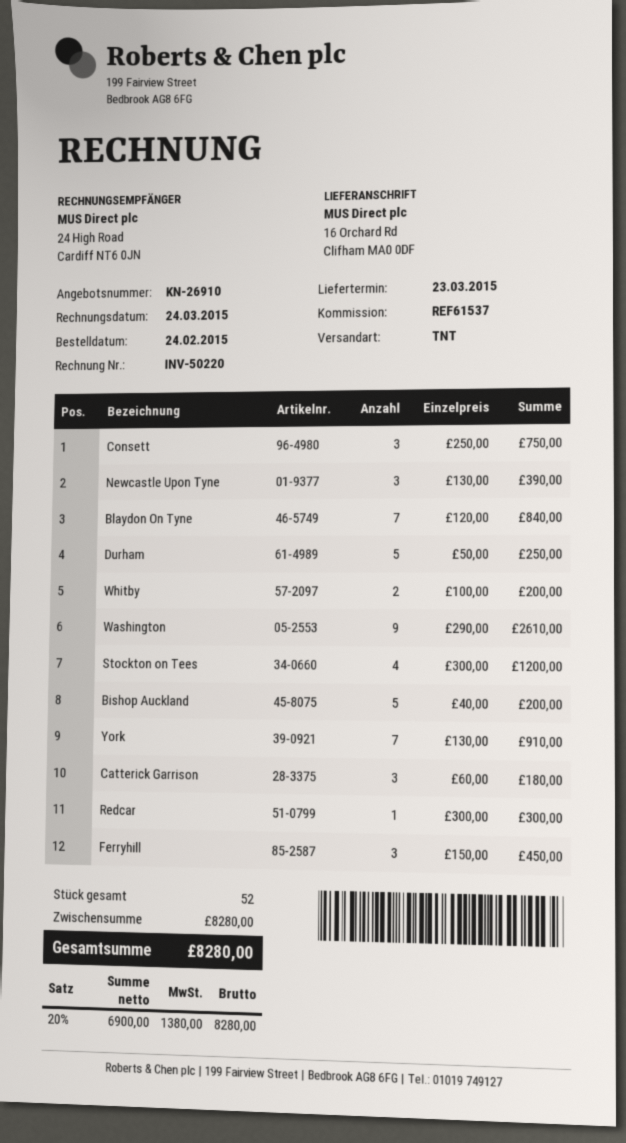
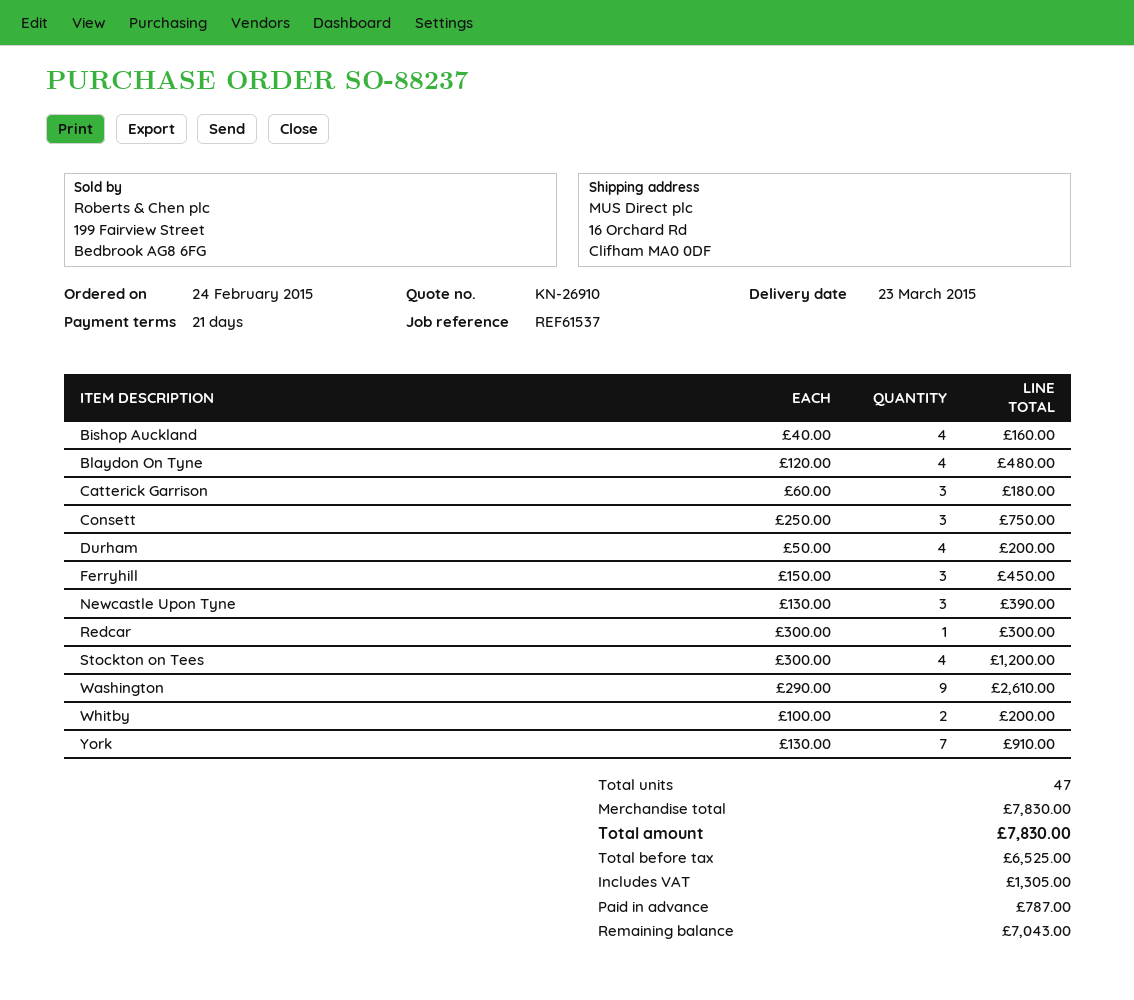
Blaydon On Tyne: 7 x 120.00 = 840.00 -> 4 x 120.00 = 480.00
Durham: 5 x 50.00 = 250.00 -> 4 x 50.00 = 200.00
Bishop Auckland: 5 x 40.00 = 200.00 -> 4 x 40.00 = 160.00
total quantity: 52 -> 47
subtotal: 8280.00 -> 7830.00
net: 6900.00 -> 6525.00
tax: 1380.00 -> 1305.00
total: 8280.00 -> 7830.00

